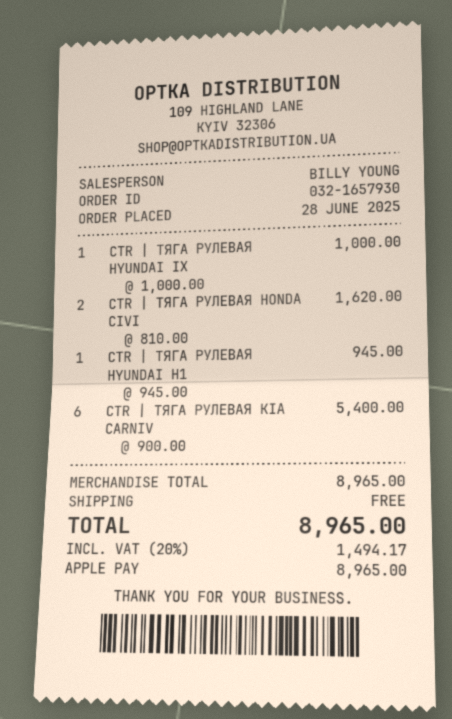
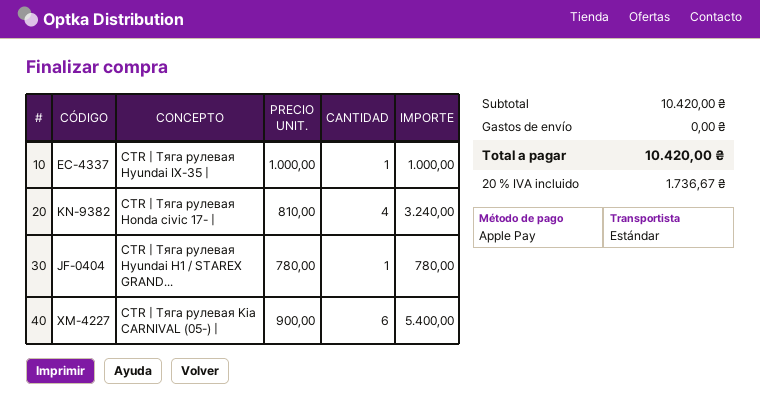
CTR | ТЯГА РУЛЕВАЯ HONDA CIVI: 2 x 810.00 = 1620.00 -> 4 x 810.00 = 3240.00
CTR | ТЯГА РУЛЕВАЯ HYUNDAI H1: 1 x 945.00 = 945.00 -> 1 x 780.00 = 780.00
subtotal: 8965.00 -> 10420.00
tax: 20% = 1494.17 -> 20% = 1736.67
total: 8965.00 -> 10420.00

